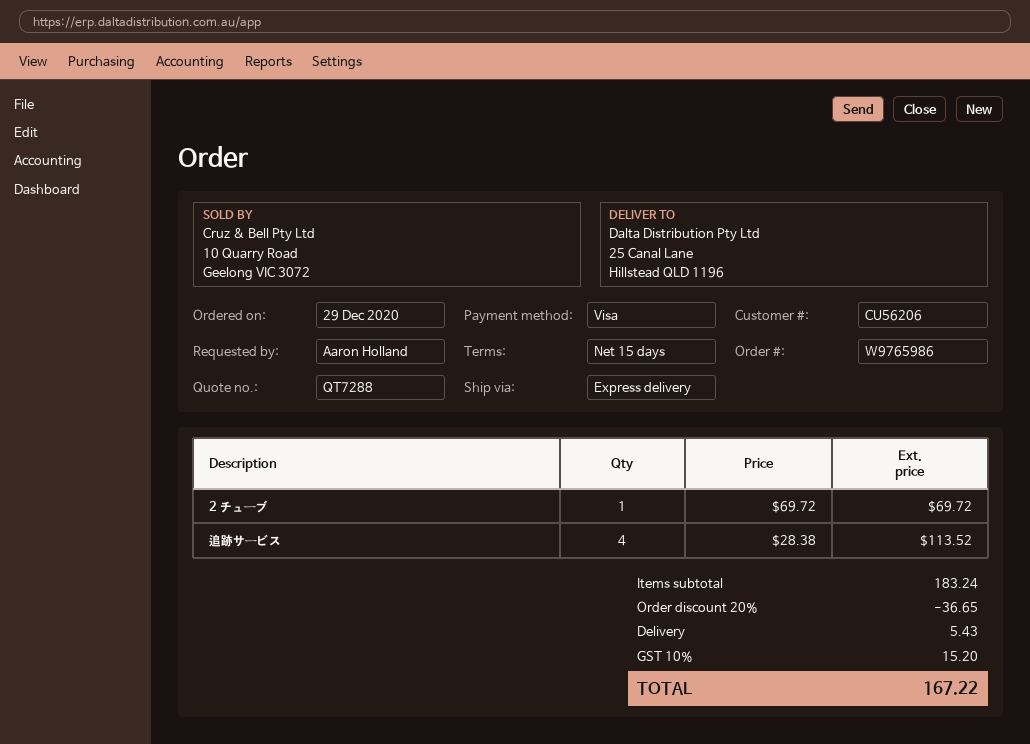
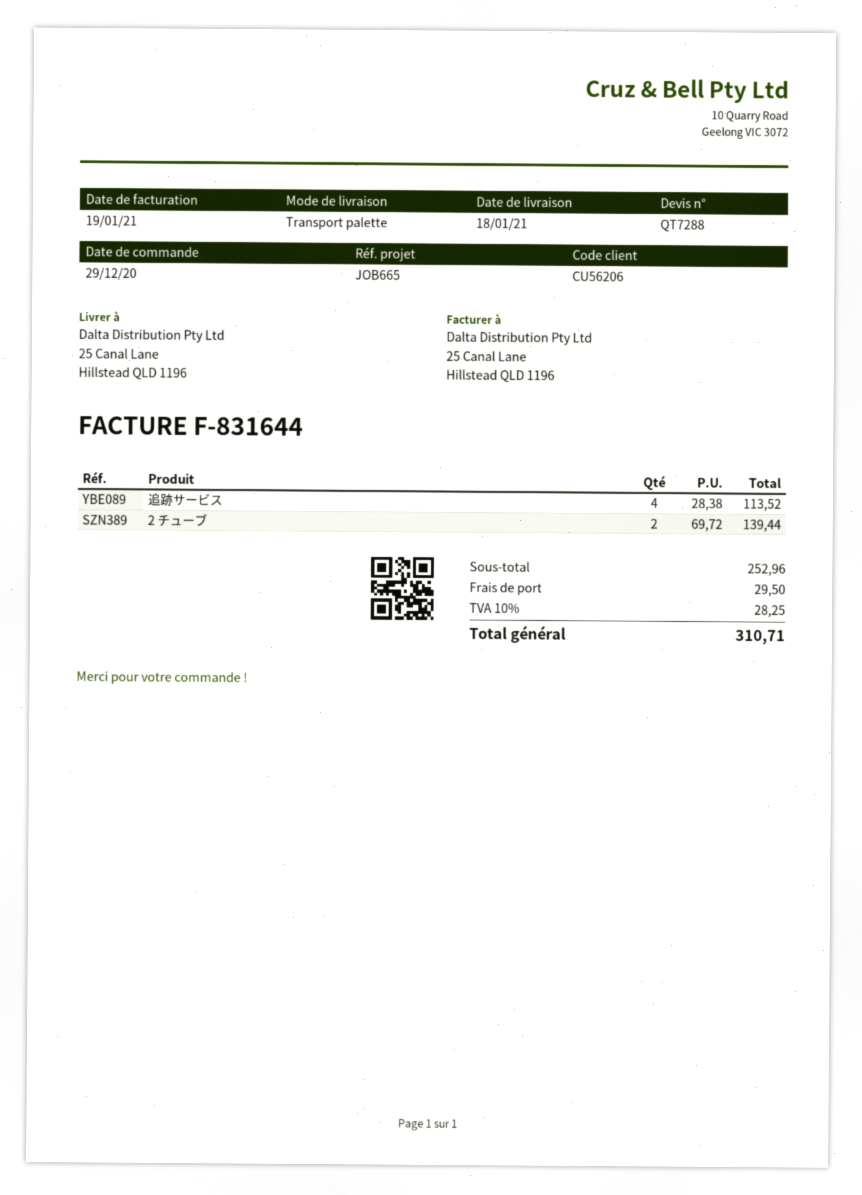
shipping method: express -> pallet freight
2 チューブ: 1 x 69.72 = 69.72 -> 2 x 69.72 = 139.44
subtotal: 183.24 -> 252.96
discount: 20% = 36.65 -> none
shipping: 5.43 -> 29.50
tax: 10% = 15.20 -> 10% = 28.25
total: 167.22 -> 310.71

